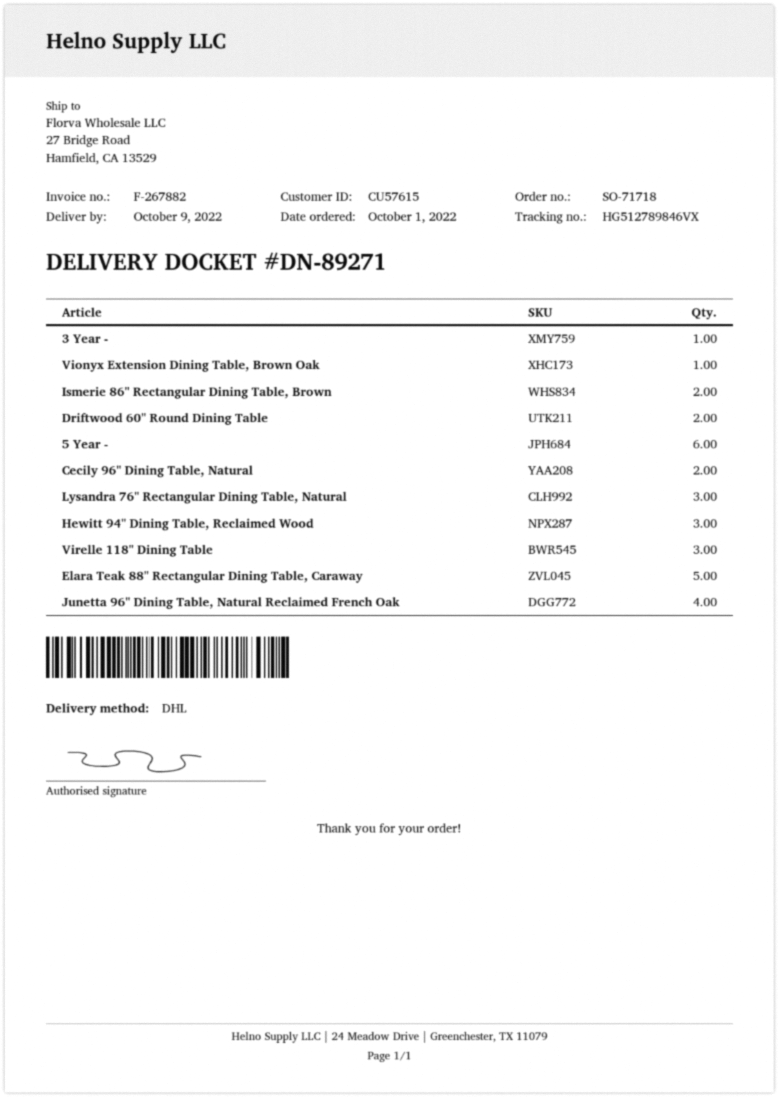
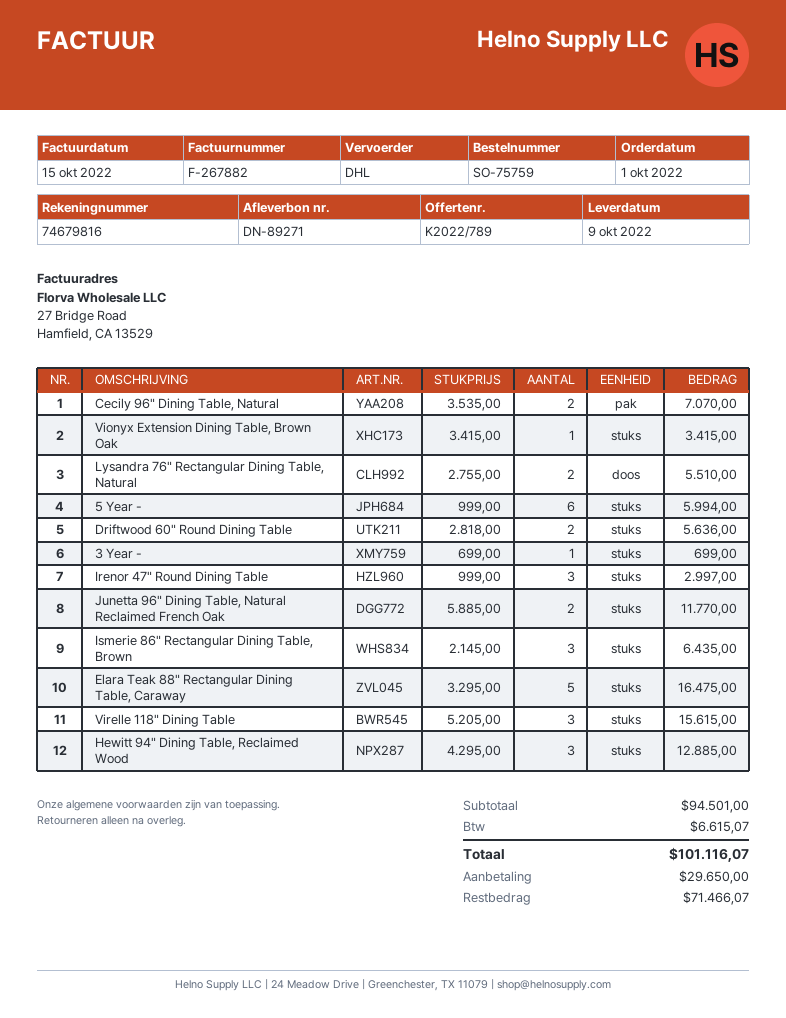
order number: SO-71718 -> SO-75759
Ismerie 86" Rectangular Dining Table, Brown: 2 -> 3
Lysandra 76" Rectangular Dining Table, Natural: 3 -> 2
Junetta 96" Dining Table, Natural Reclaimed French Oak: 4 -> 2
Irenor 47" Round Dining Table: none -> 3

